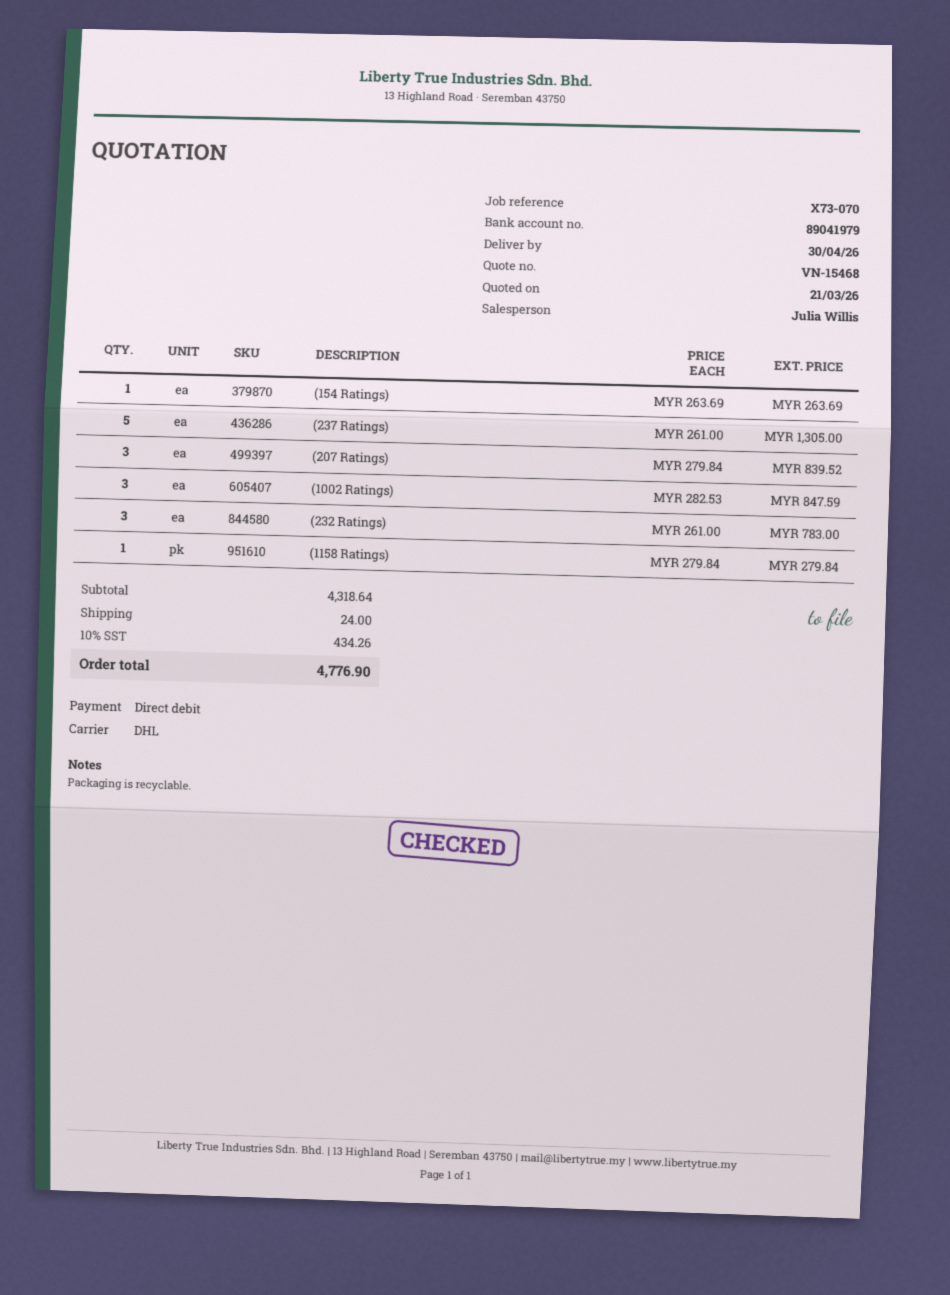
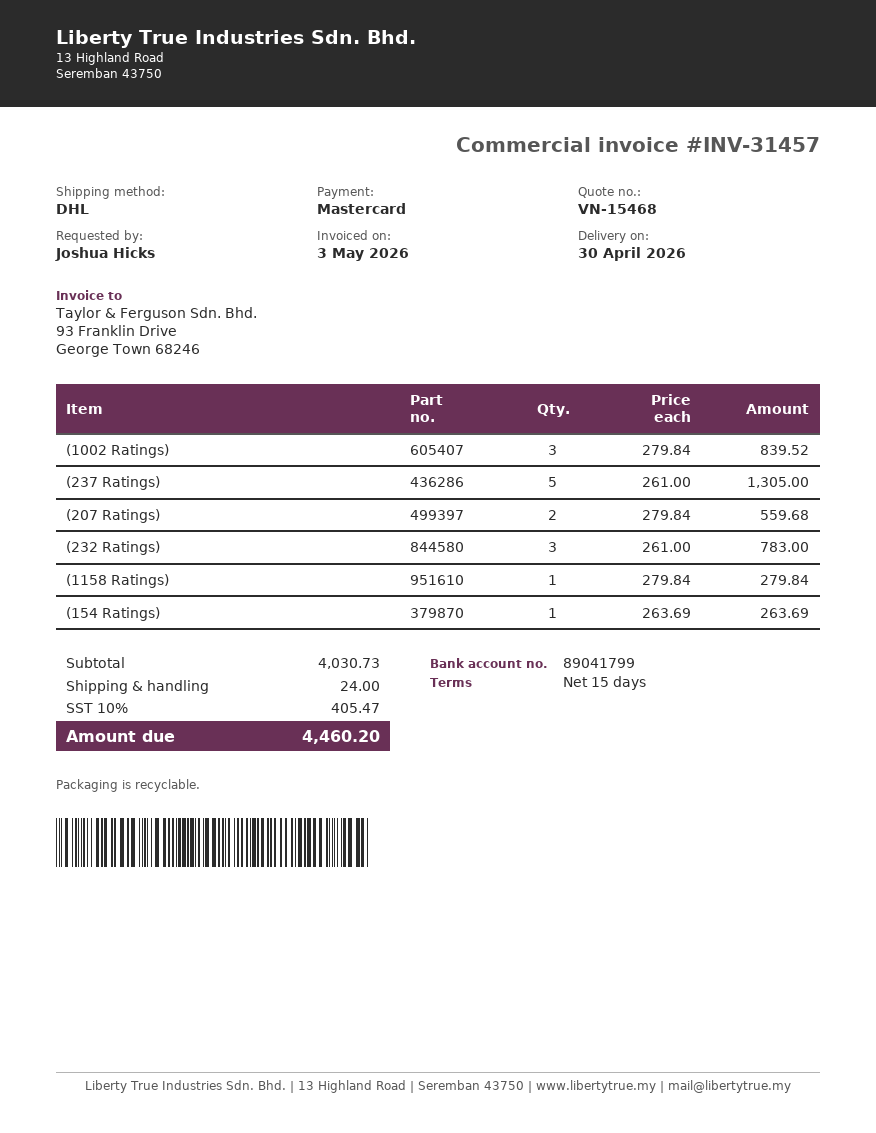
payment method: direct debit -> Mastercard
bank account: 89041979 -> 89041799
(207 Ratings): 3 x 279.84 = 839.52 -> 2 x 279.84 = 559.68
(1002 Ratings): 3 x 282.53 = 847.59 -> 3 x 279.84 = 839.52
subtotal: 4318.64 -> 4030.73
tax: 10% = 434.26 -> 10% = 405.47
total: 4776.90 -> 4460.20

